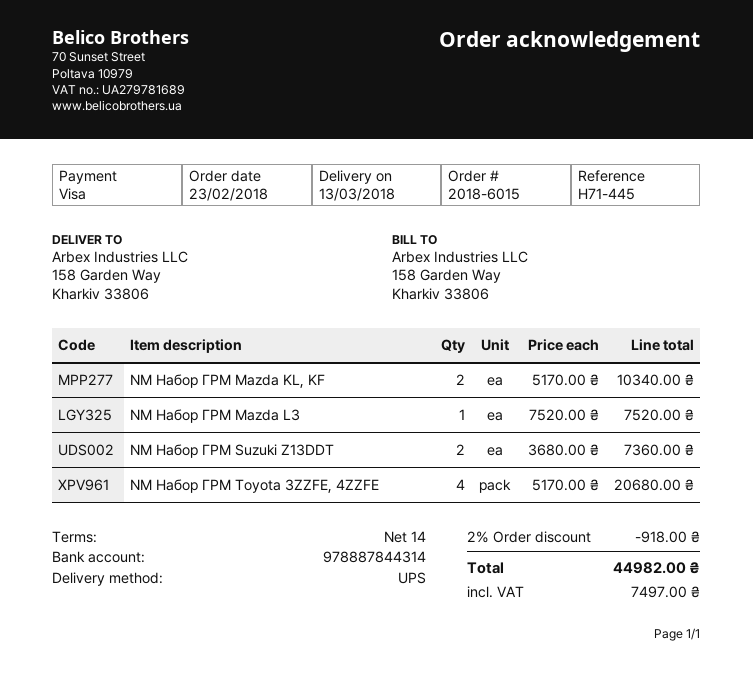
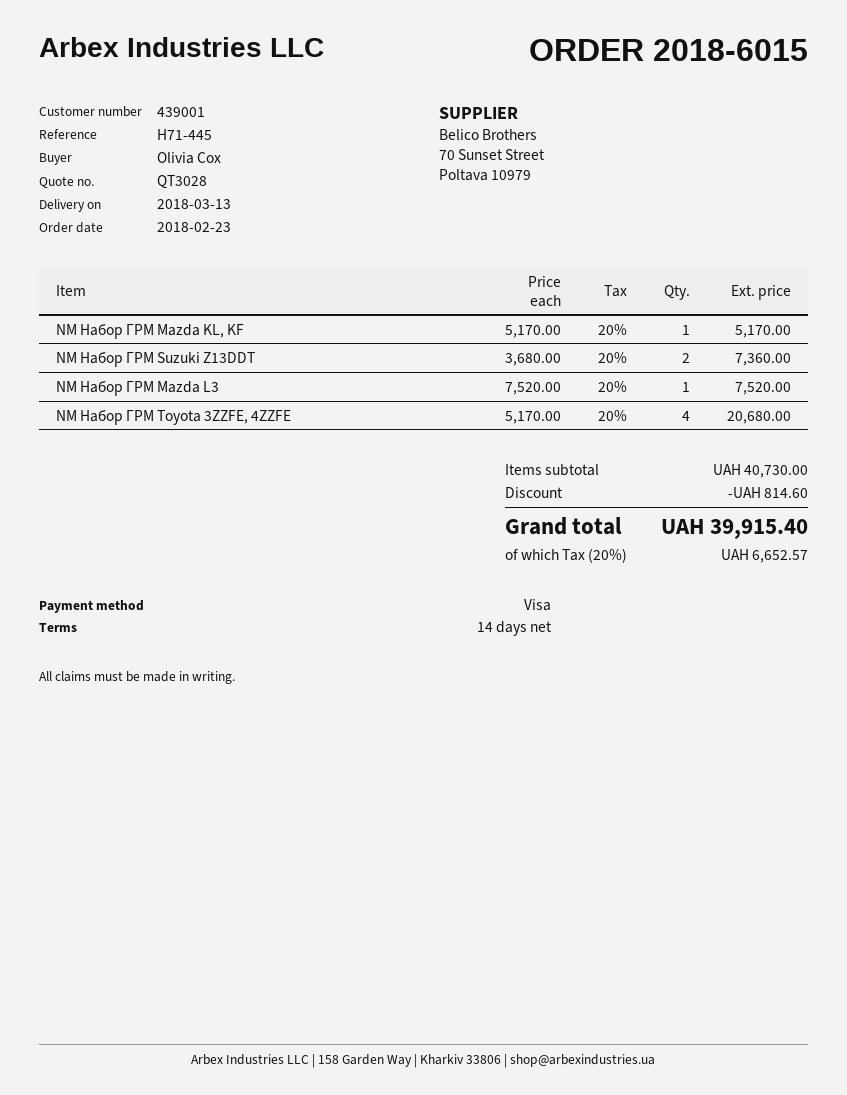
NM Набор ГРМ Mazda KL, KF: 2 x 5170.00 = 10340.00 -> 1 x 5170.00 = 5170.00
discount: 918.00 -> 814.60
tax: 7497.00 -> 6652.57
total: 44982.00 -> 39915.40

